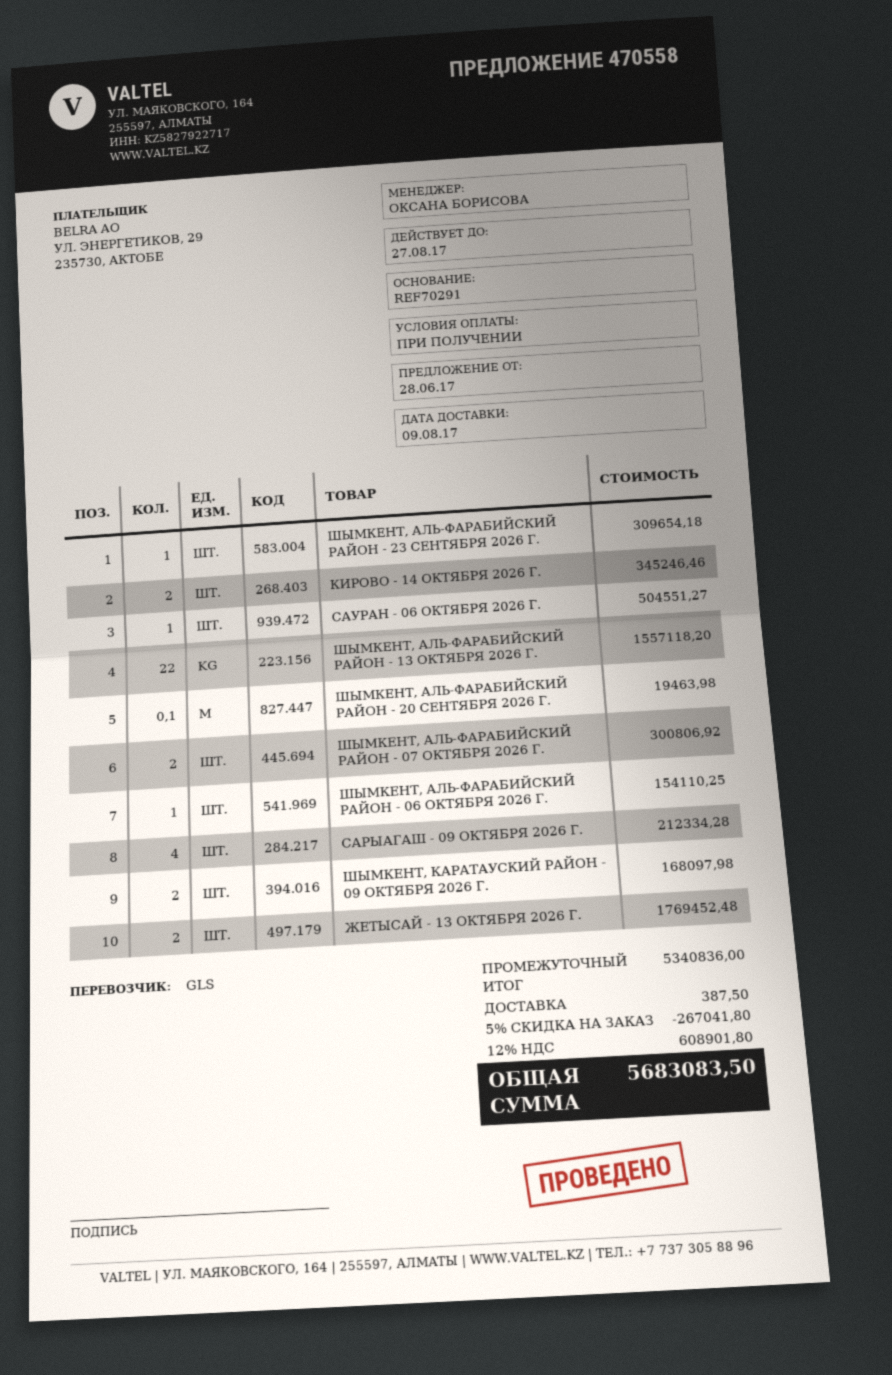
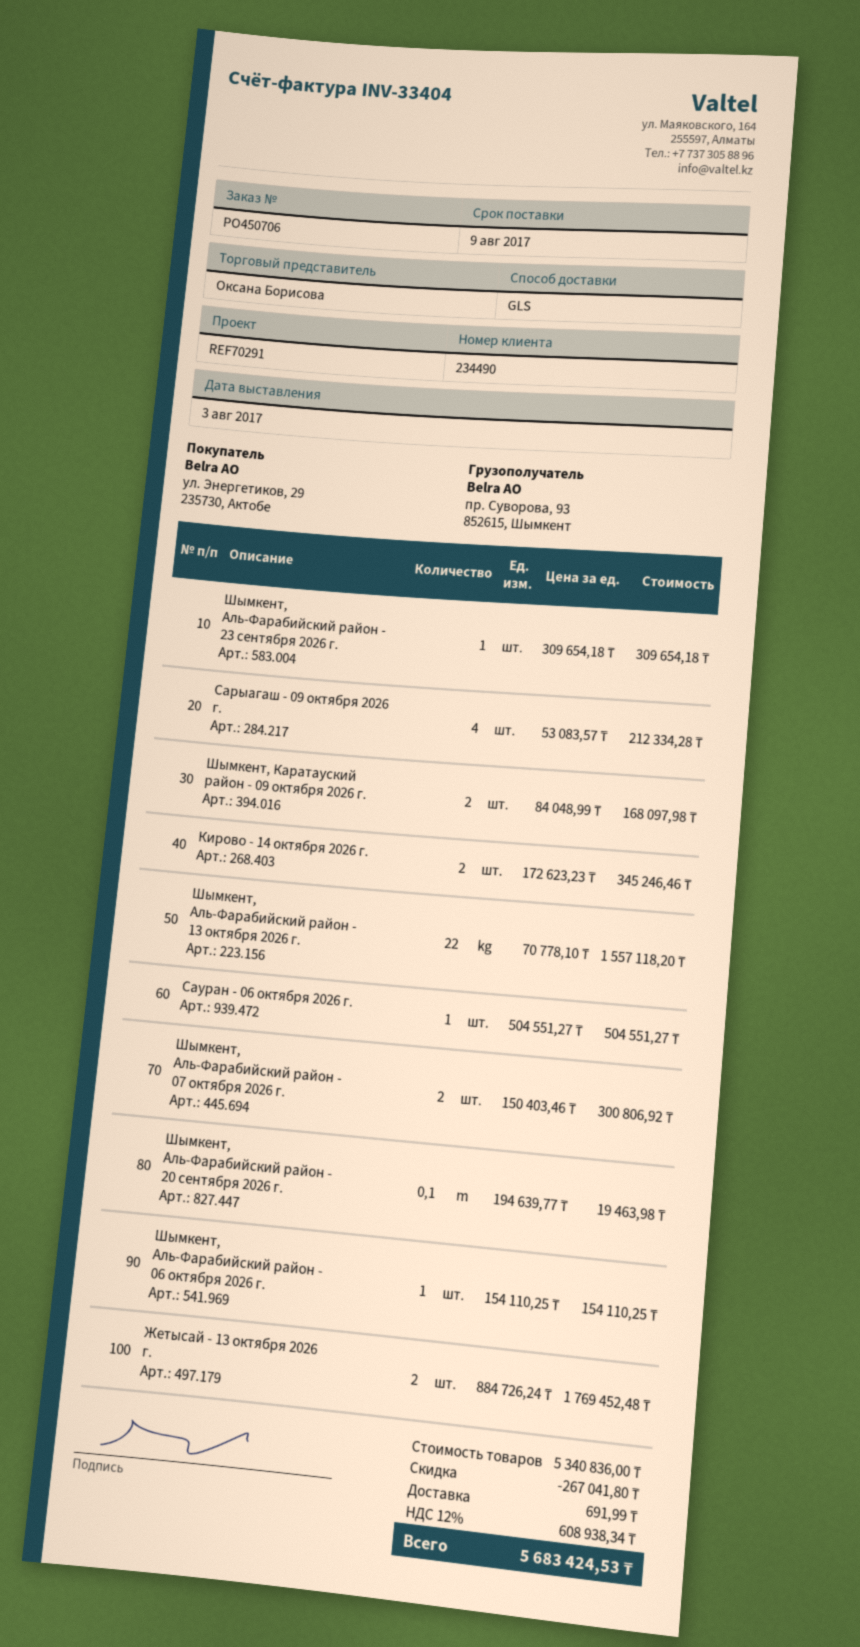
shipping: 387.50 -> 691.99
tax: 12% = 608901.80 -> 12% = 608938.34
total: 5683083.50 -> 5683424.53

